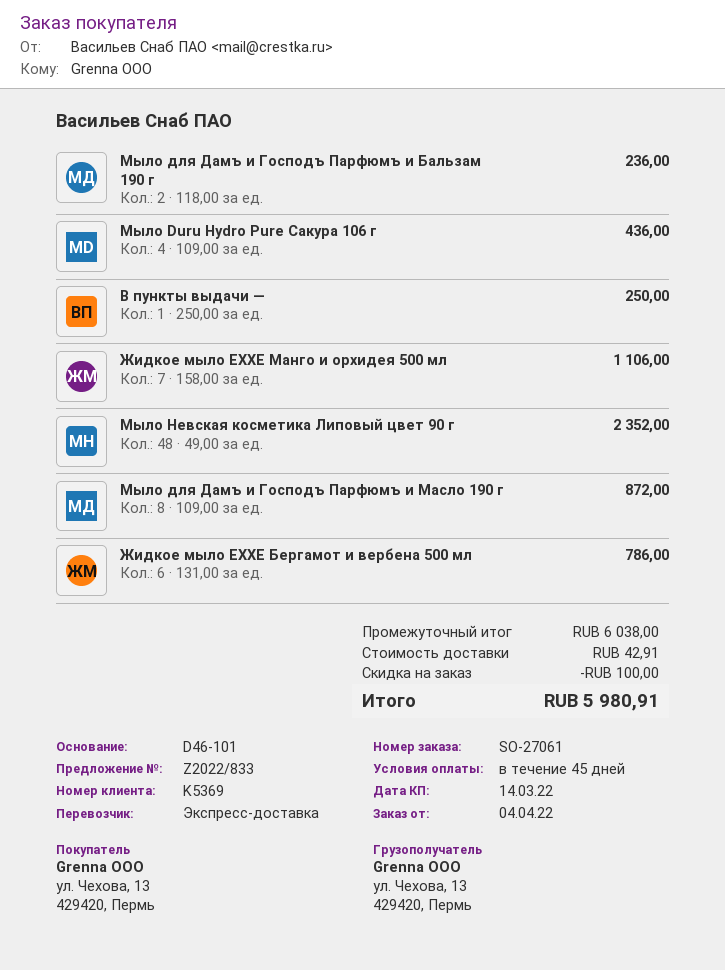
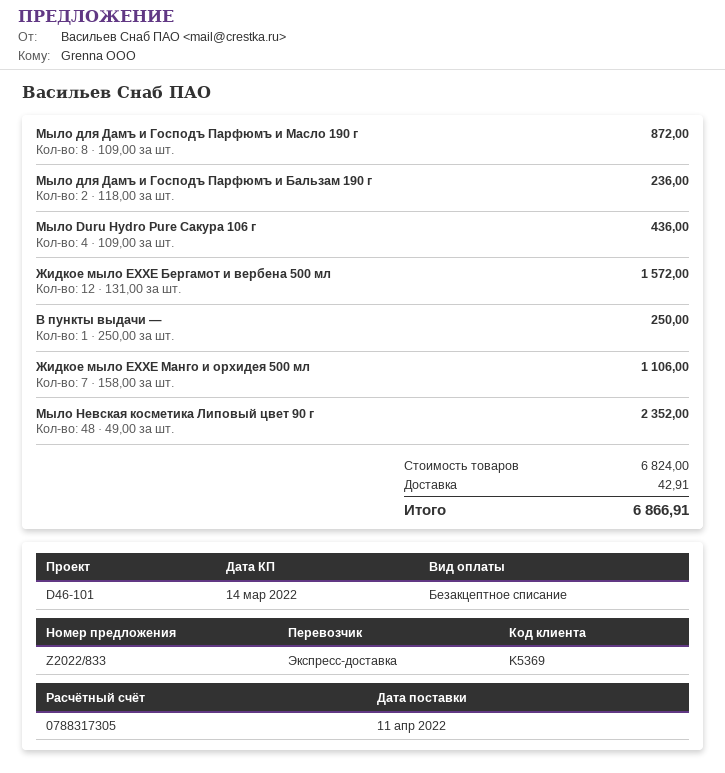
Жидкое мыло EXXE Бергамот и вербена 500 мл: 6 x 131.00 = 786.00 -> 12 x 131.00 = 1572.00
subtotal: 6038.00 -> 6824.00
discount: 100.00 -> none
total: 5980.91 -> 6866.91

